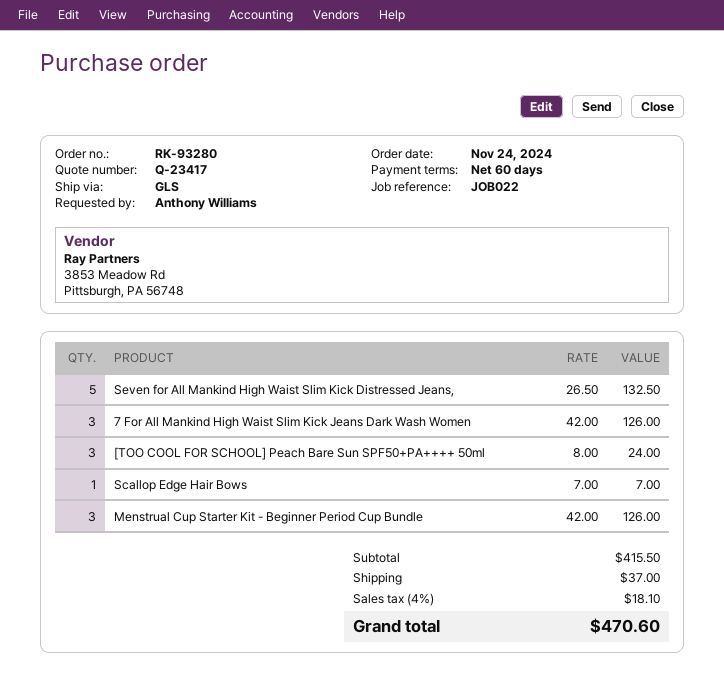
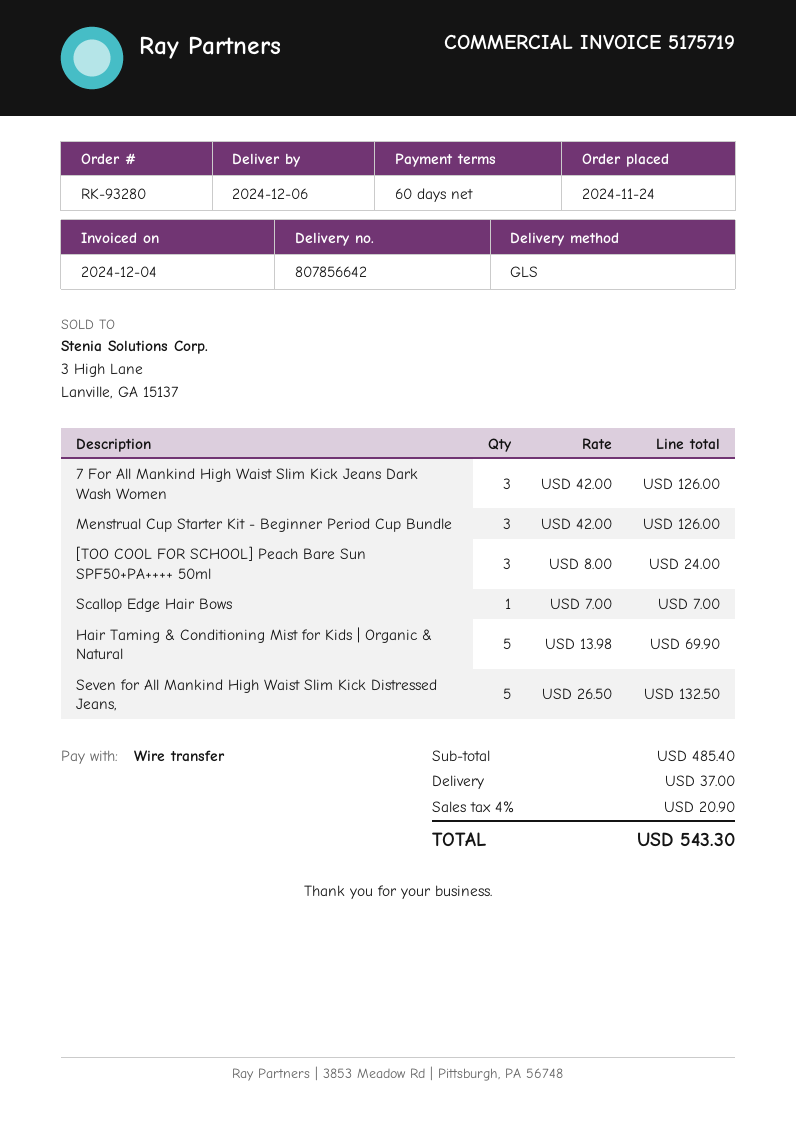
Hair Taming & Conditioning Mist for Kids | Organic & Natural: none -> 5 x 13.98 = 69.90
subtotal: 415.50 -> 485.40
tax: 4% = 18.10 -> 4% = 20.90
total: 470.60 -> 543.30

